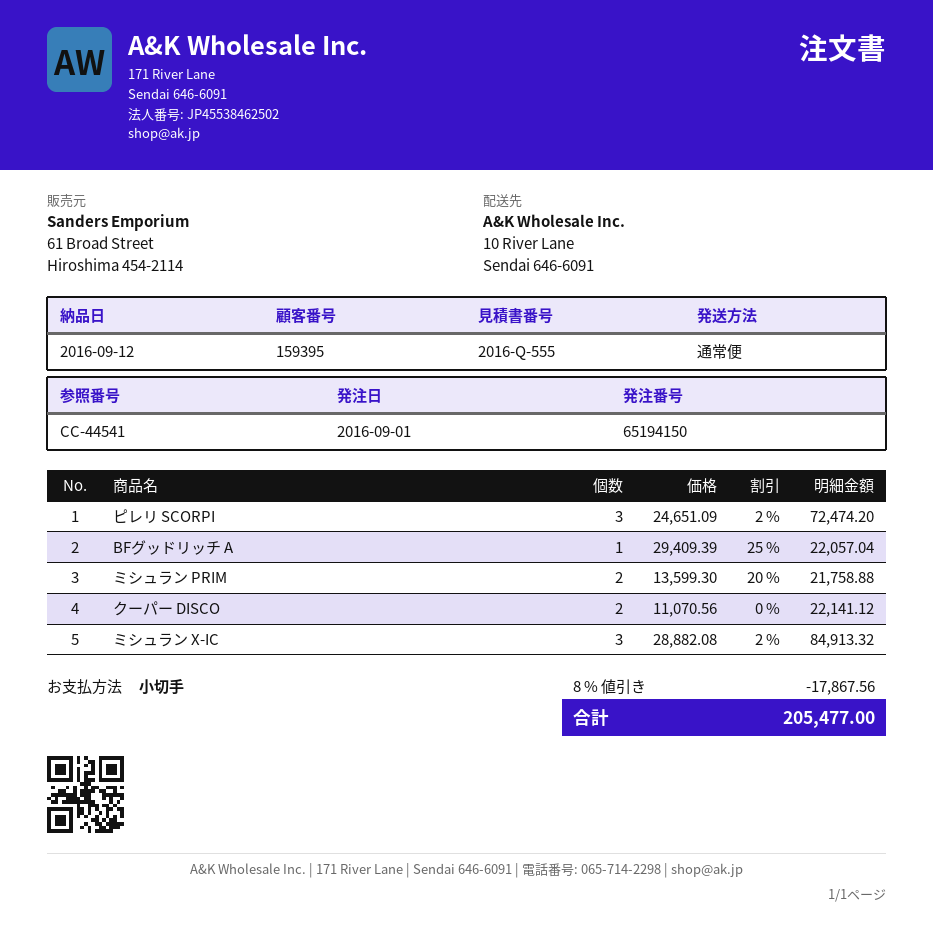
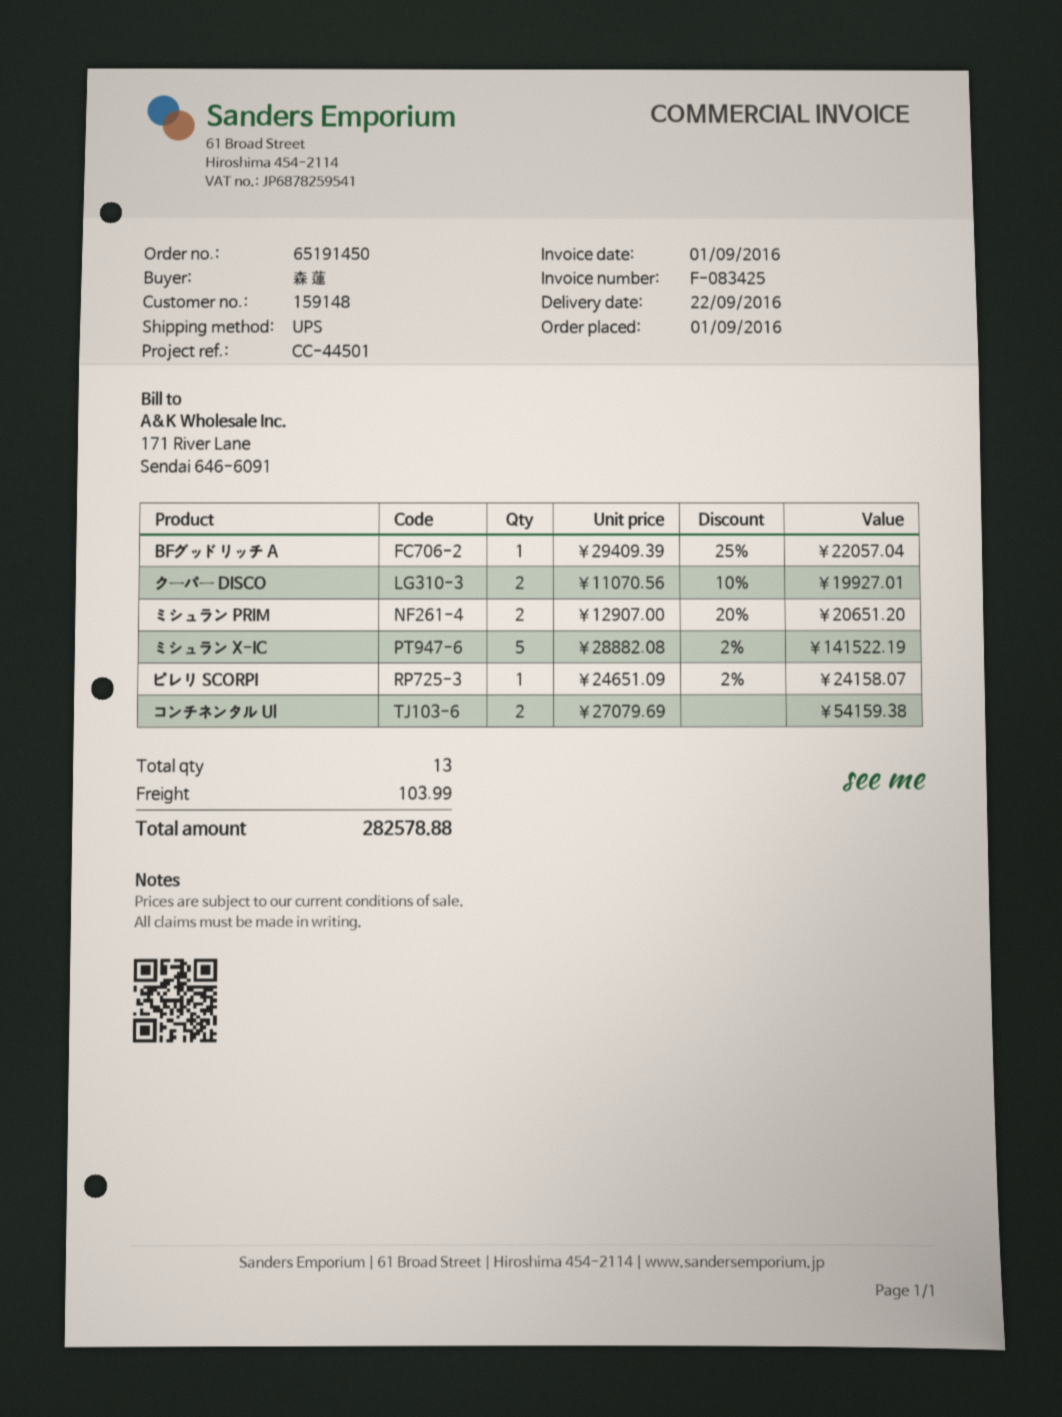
order number: 65194150 -> 65191450
delivery date: 2016-09-12 -> 2016-09-22
customer number: 159395 -> 159148
reference: CC-44541 -> CC-44501
shipping method: standard -> UPS
ピレリ SCORPI: 3 x 24651.09 - 2% = 72474.20 -> 1 x 24651.09 - 2% = 24158.07
ミシュラン PRIM: 2 x 13599.30 - 20% = 21758.88 -> 2 x 12907.00 - 20% = 20651.20
クーパー DISCO: 2 x 11070.56 = 22141.12 -> 2 x 11070.56 - 10% = 19927.01
ミシュラン X-IC: 3 x 28882.08 - 2% = 84913.32 -> 5 x 28882.08 - 2% = 141522.19
コンチネンタル Ul: none -> 2 x 27079.69 = 54159.38
discount: 8% = 17867.56 -> none
shipping: none -> 103.99
total: 205477.00 -> 282578.88

